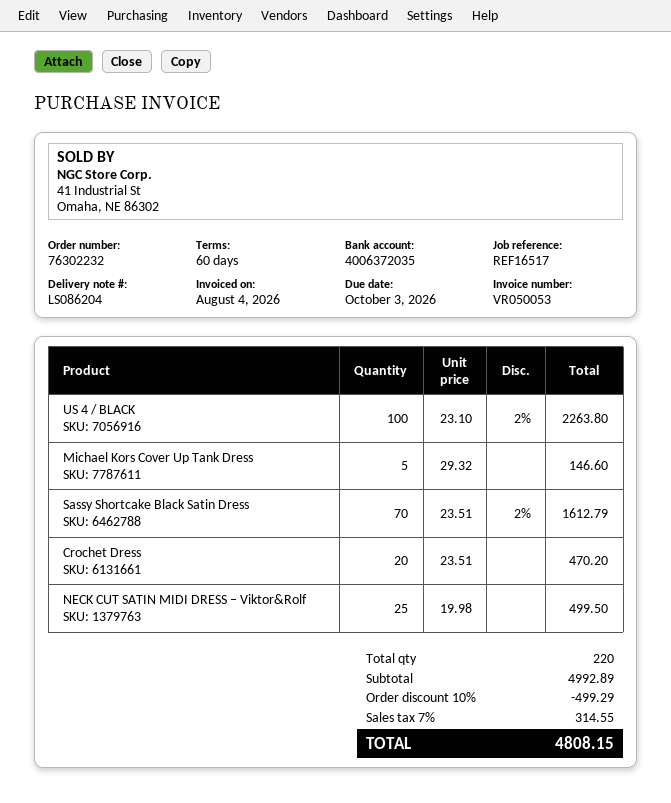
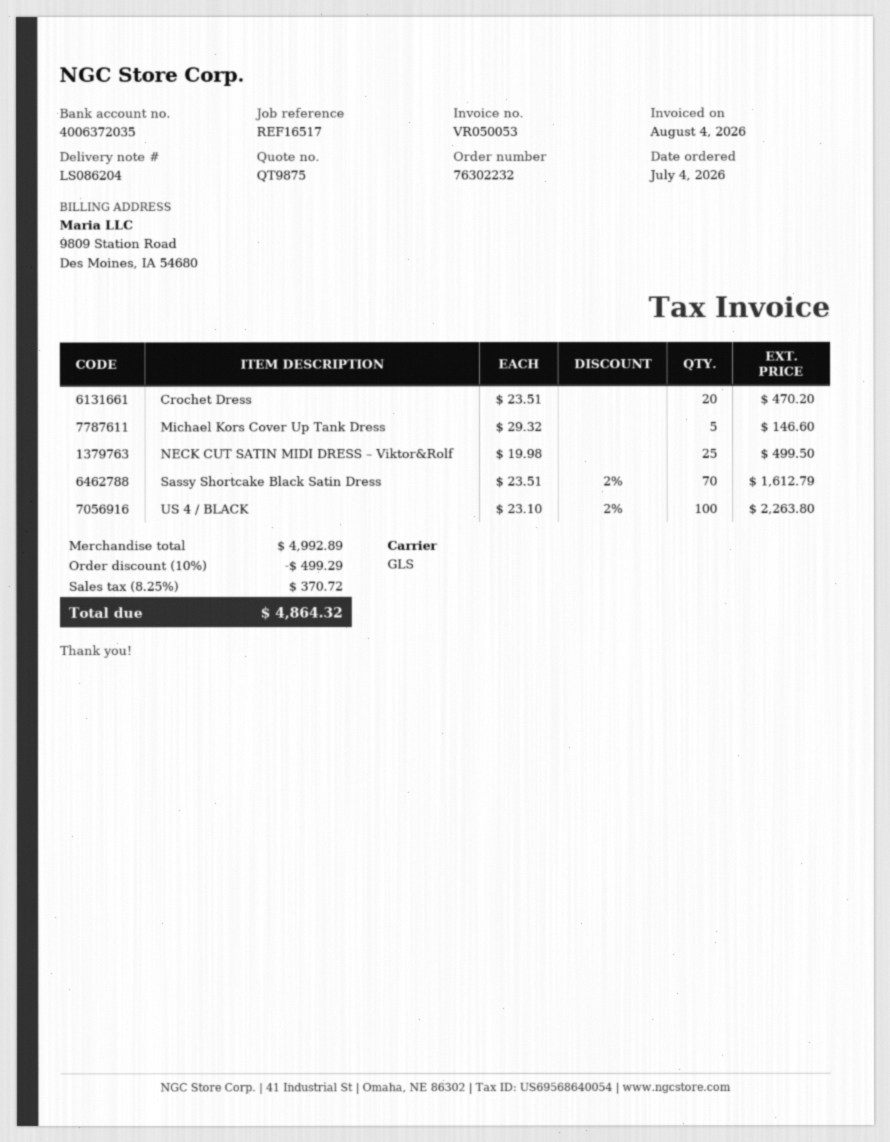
tax: 7% = 314.55 -> 8.25% = 370.72
total: 4808.15 -> 4864.32

